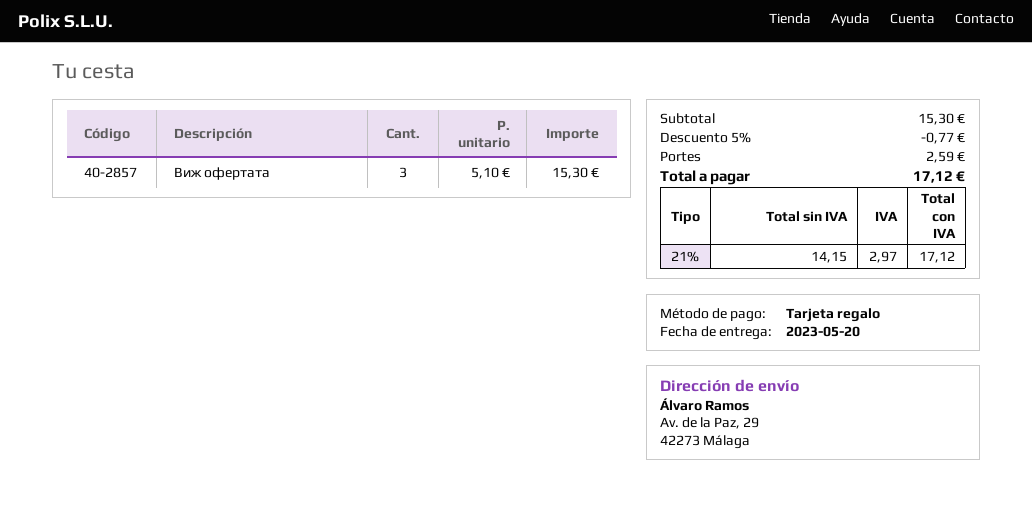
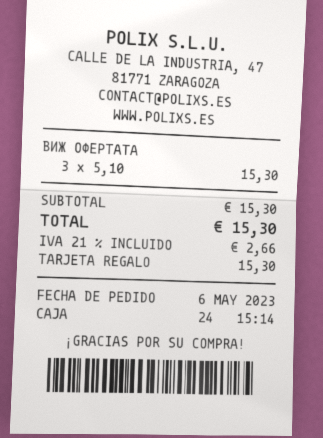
discount: 5% = 0.77 -> none
shipping: 2.59 -> none
tax: 21% = 2.97 -> 21% = 2.66
total: 17.12 -> 15.30

